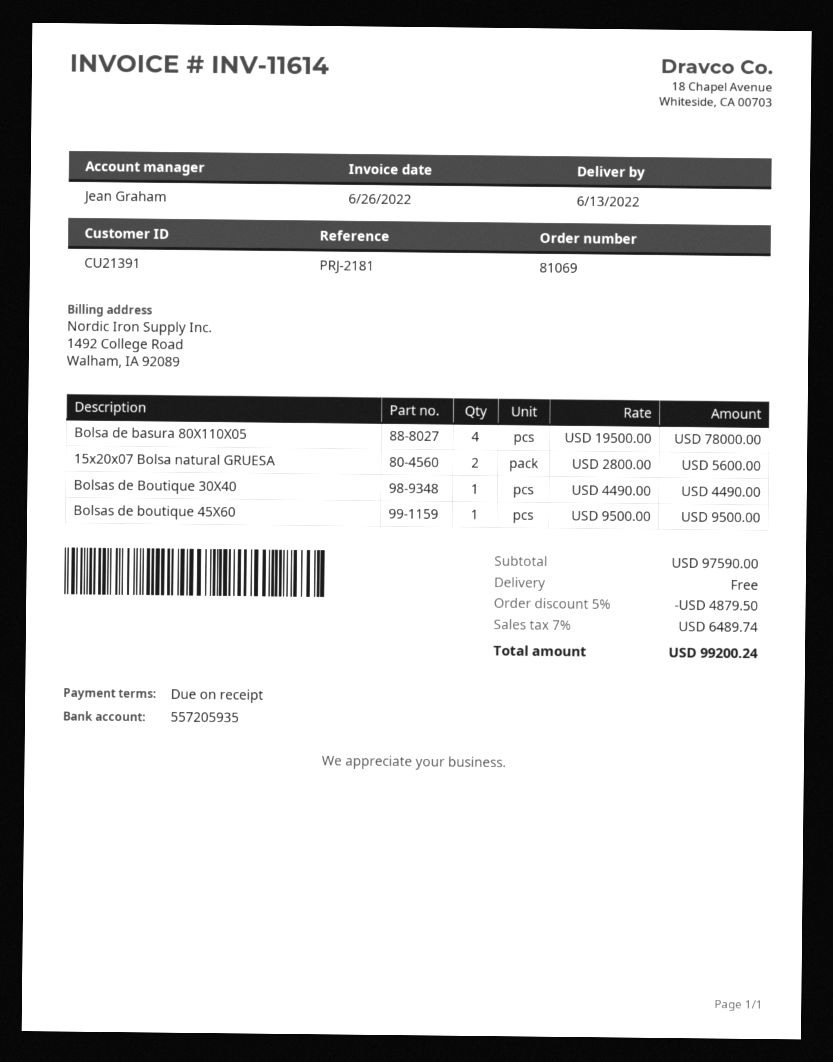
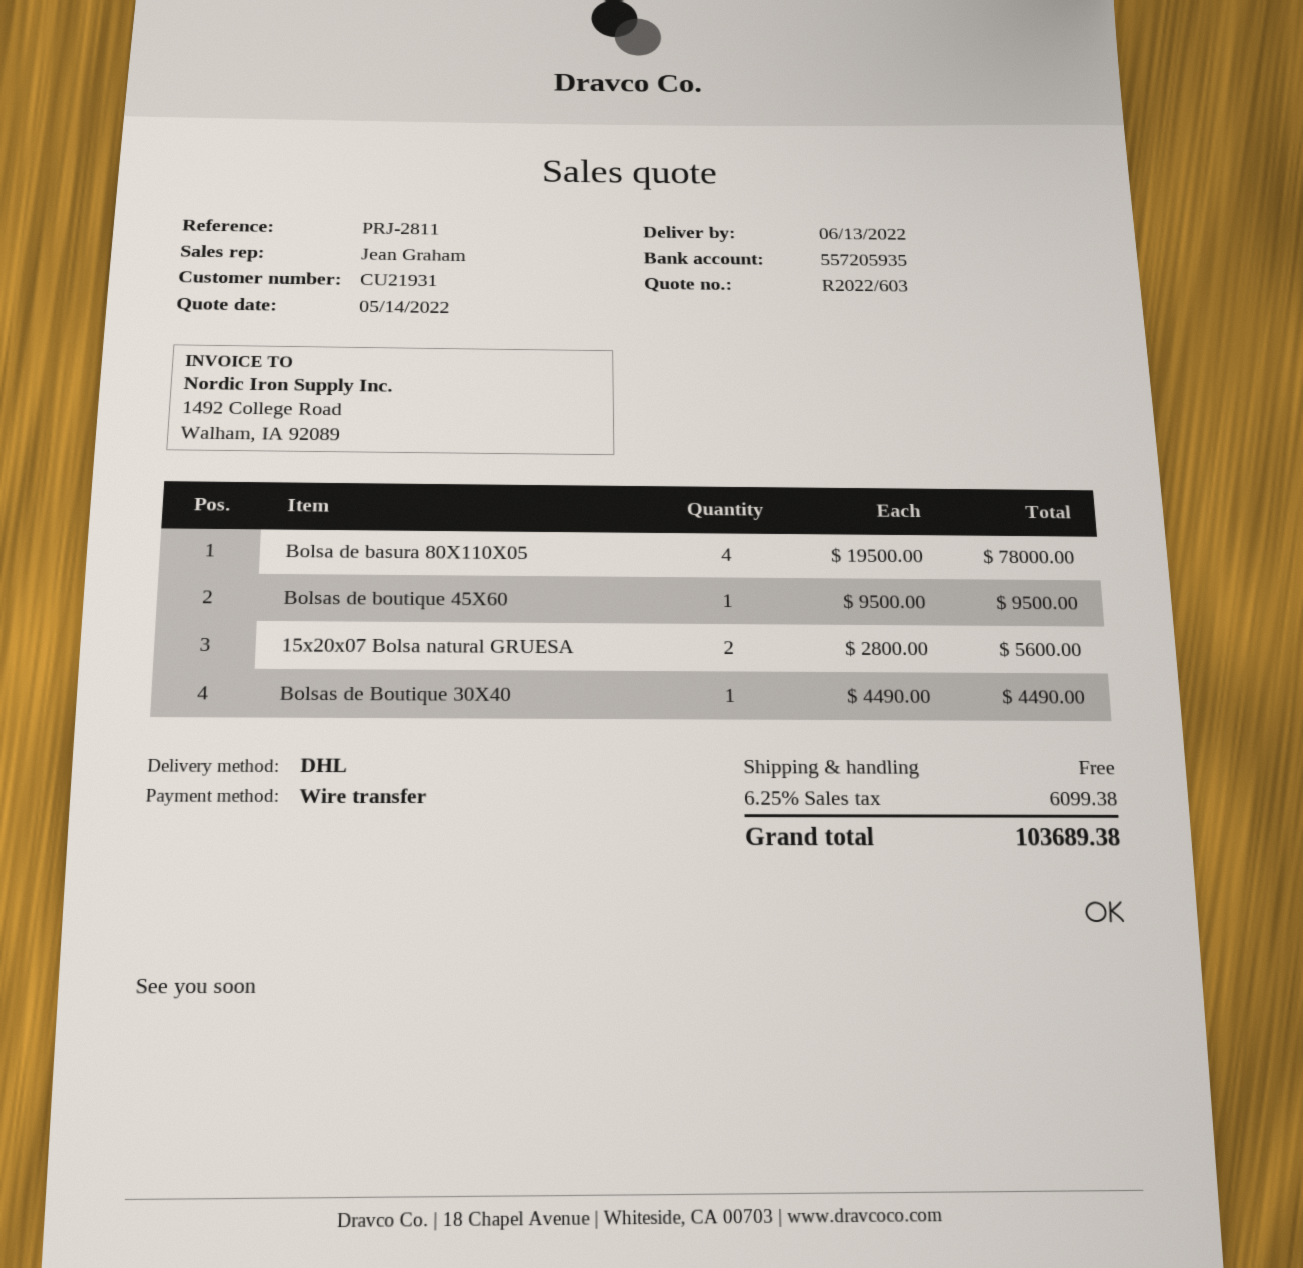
customer number: CU21391 -> CU21931
reference: PRJ-2181 -> PRJ-2811
discount: 5% = 4879.50 -> none
tax: 7% = 6489.74 -> 6.25% = 6099.38
total: 99200.24 -> 103689.38

